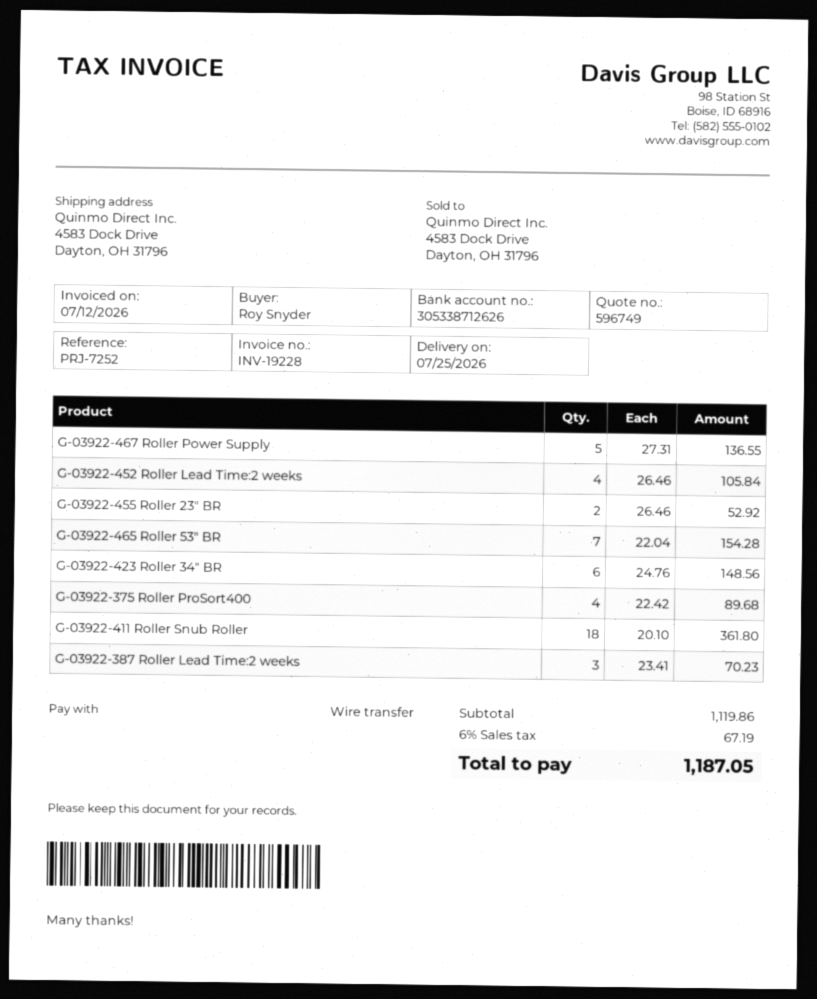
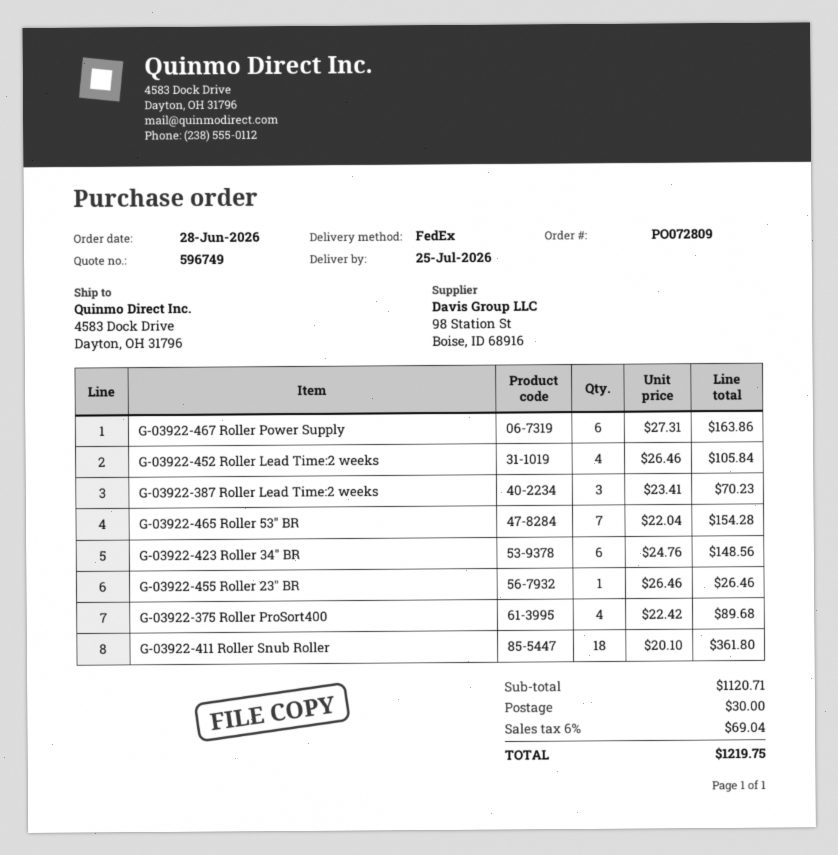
G-03922-467 Roller Power Supply: 5 x 27.31 = 136.55 -> 6 x 27.31 = 163.86
G-03922-455 Roller 23" BR: 2 x 26.46 = 52.92 -> 1 x 26.46 = 26.46
subtotal: 1119.86 -> 1120.71
shipping: none -> 30.00
tax: 6% = 67.19 -> 6% = 69.04
total: 1187.05 -> 1219.75

